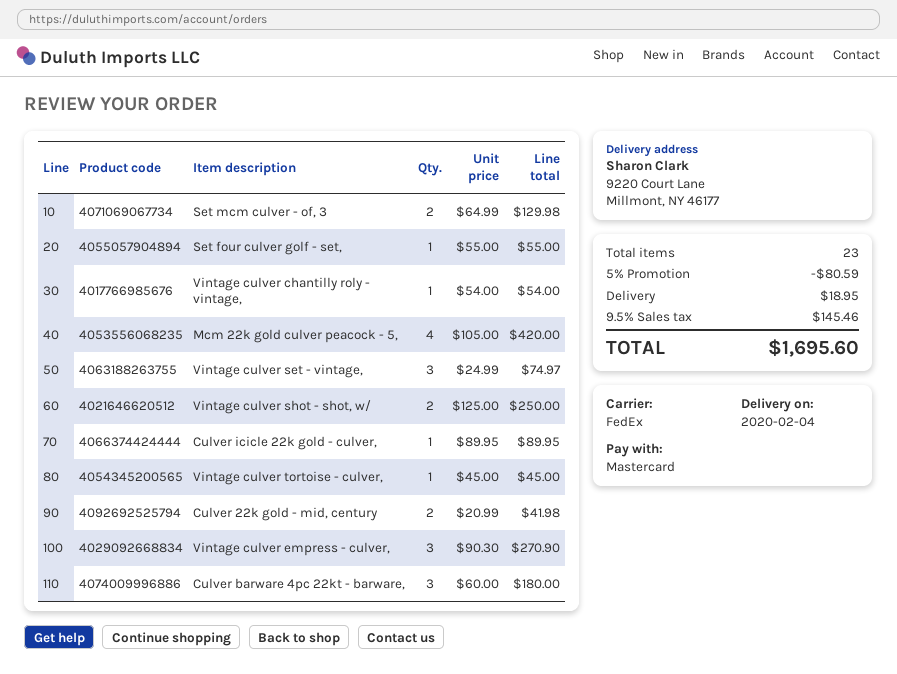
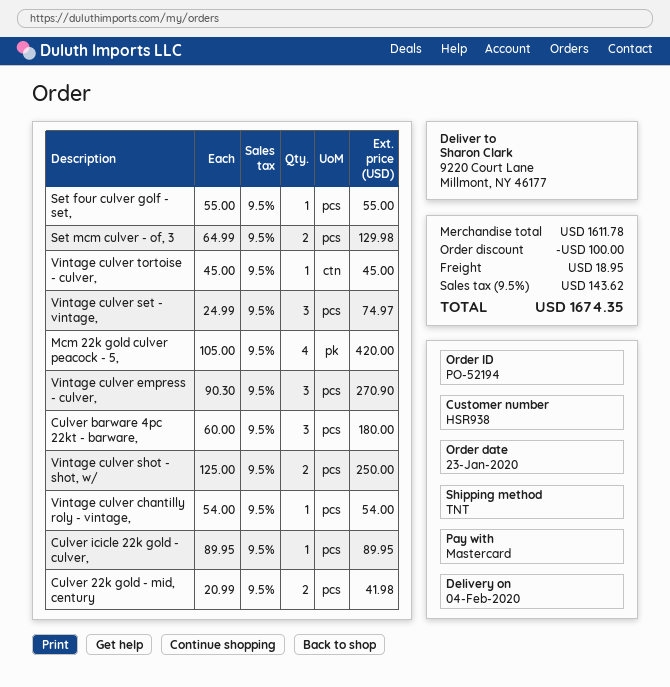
shipping method: FedEx -> TNT
discount: 80.59 -> 100.00
tax: 9.5% = 145.46 -> 9.5% = 143.62
total: 1695.60 -> 1674.35

